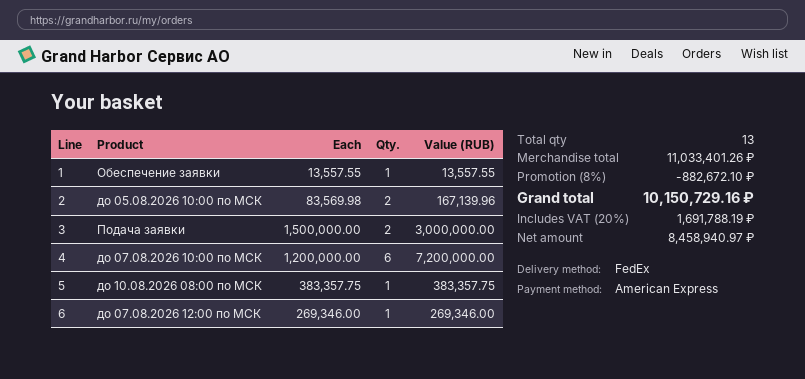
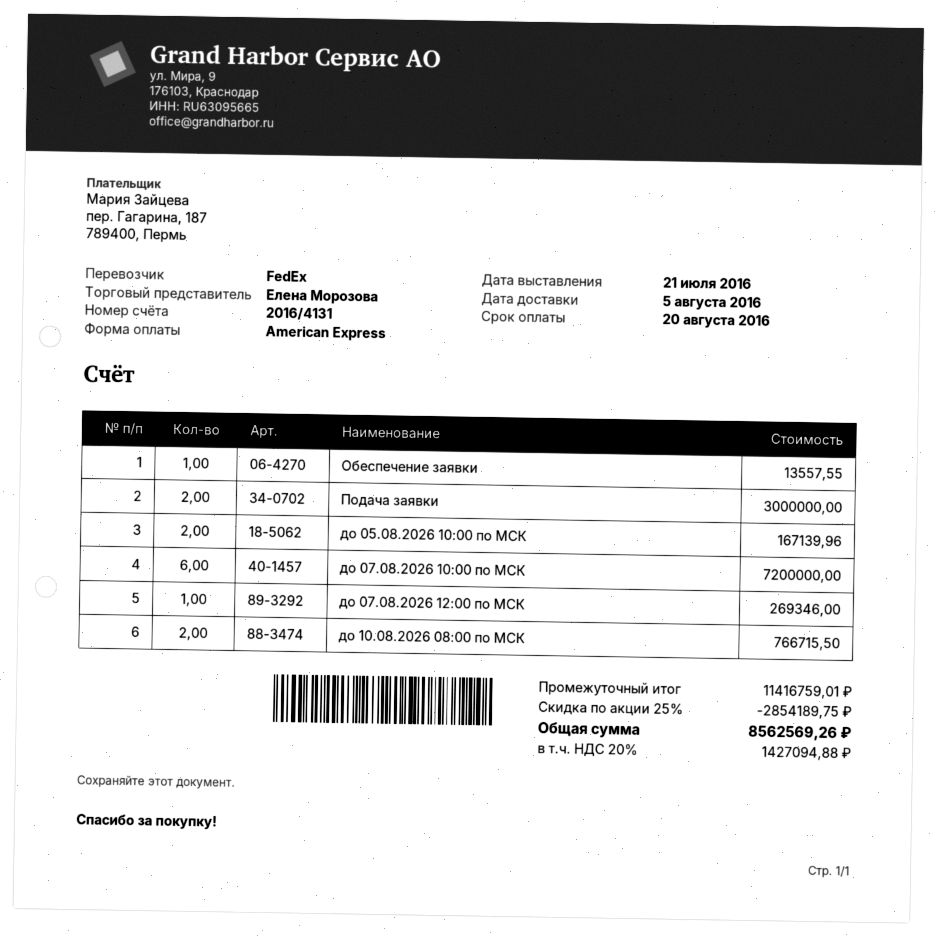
до 10.08.2026 08:00 по МСК: 1 for 383357.75 -> 2 for 766715.50
subtotal: 11033401.26 -> 11416759.01
discount: 8% = 882672.10 -> 25% = 2854189.75
tax: 20% = 1691788.19 -> 20% = 1427094.88
total: 10150729.16 -> 8562569.26

